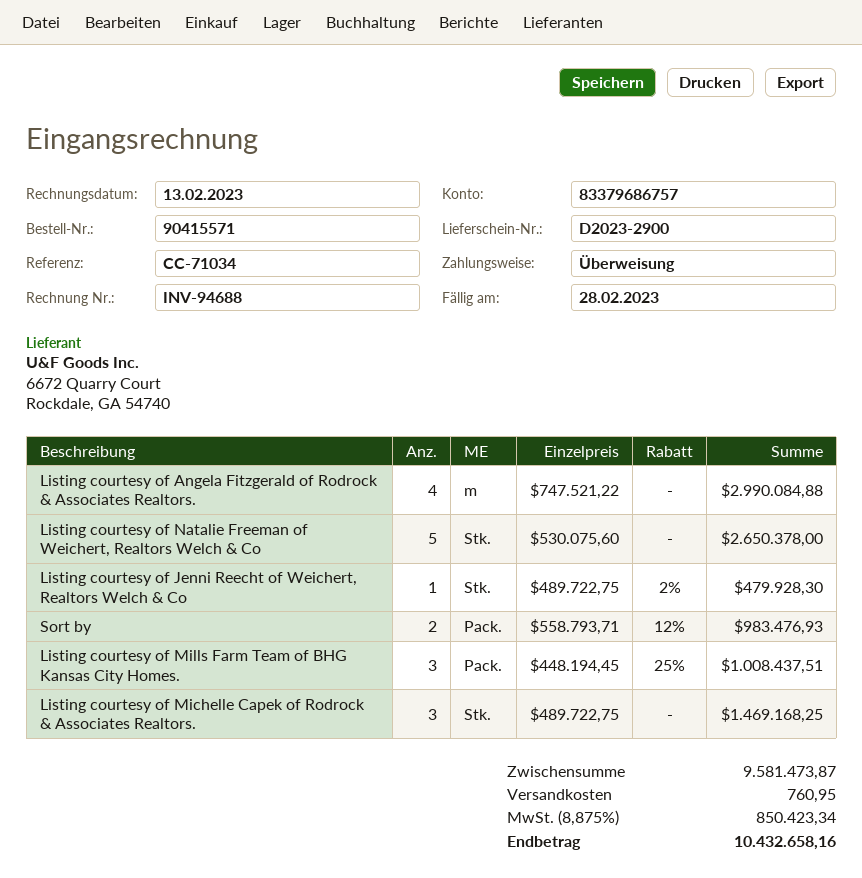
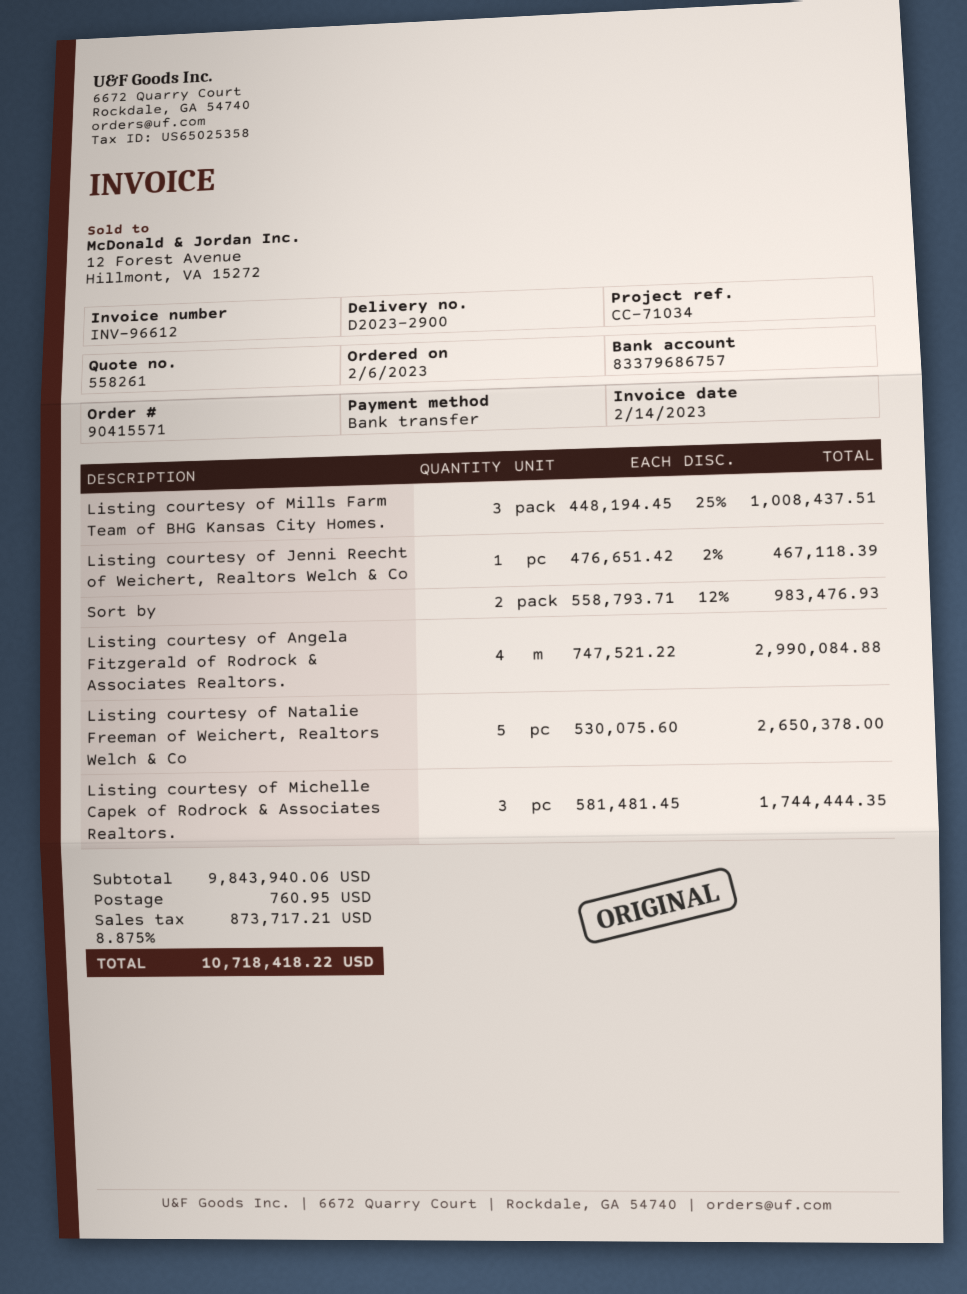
invoice number: INV-94688 -> INV-96612
invoice date: 2023-02-13 -> 2023-02-14
Listing courtesy of Jenni Reecht of Weichert, Realtors Welch & Co: 1 x 489722.75 - 2% = 479928.30 -> 1 x 476651.42 - 2% = 467118.39
Listing courtesy of Michelle Capek of Rodrock & Associates Realtors.: 3 x 489722.75 = 1469168.25 -> 3 x 581481.45 = 1744444.35
subtotal: 9581473.87 -> 9843940.06
tax: 8.875% = 850423.34 -> 8.875% = 873717.21
total: 10432658.16 -> 10718418.22

